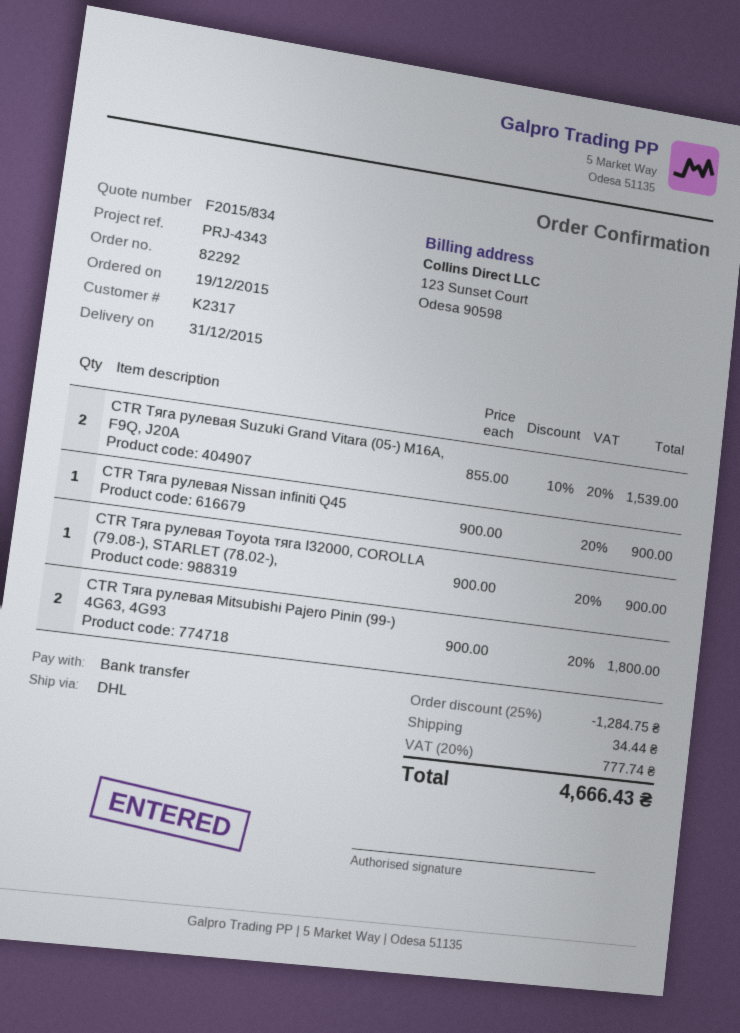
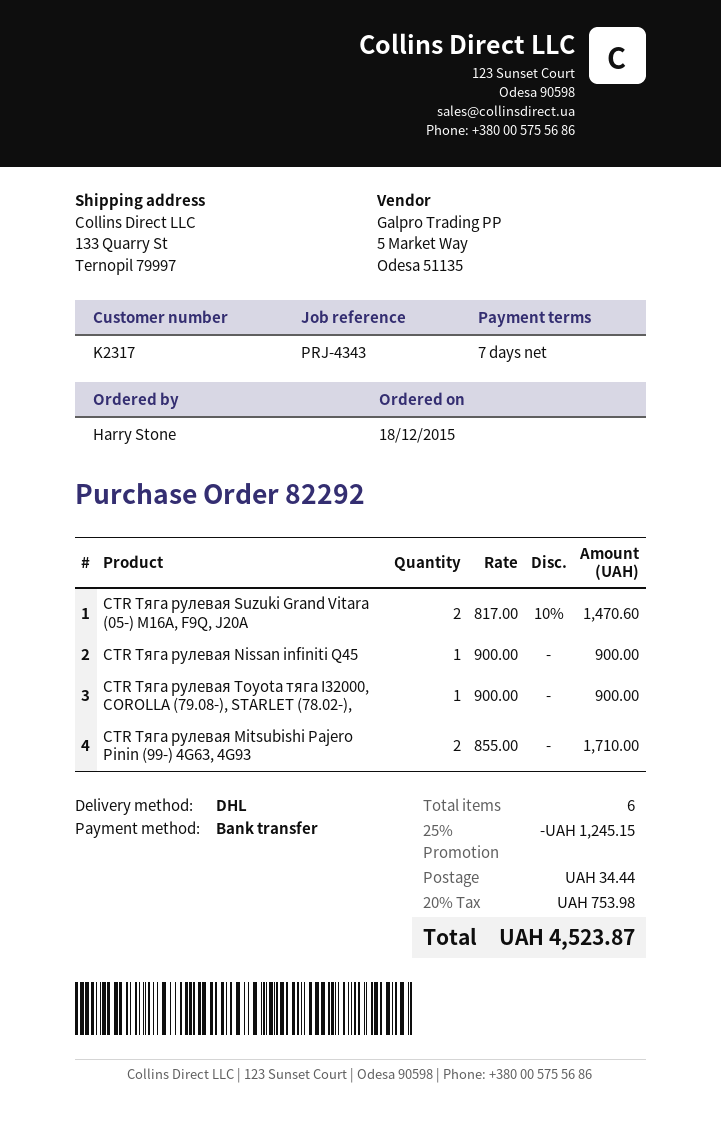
order date: 2015-12-19 -> 2015-12-18
CTR Тяга рулевая Suzuki Grand Vitara (05-) M16A, F9Q, J20A: 2 x 855.00 - 10% = 1539.00 -> 2 x 817.00 - 10% = 1470.60
CTR Тяга рулевая Mitsubishi Pajero Pinin (99-) 4G63, 4G93: 2 x 900.00 = 1800.00 -> 2 x 855.00 = 1710.00
discount: 25% = 1284.75 -> 25% = 1245.15
tax: 20% = 777.74 -> 20% = 753.98
total: 4666.43 -> 4523.87

